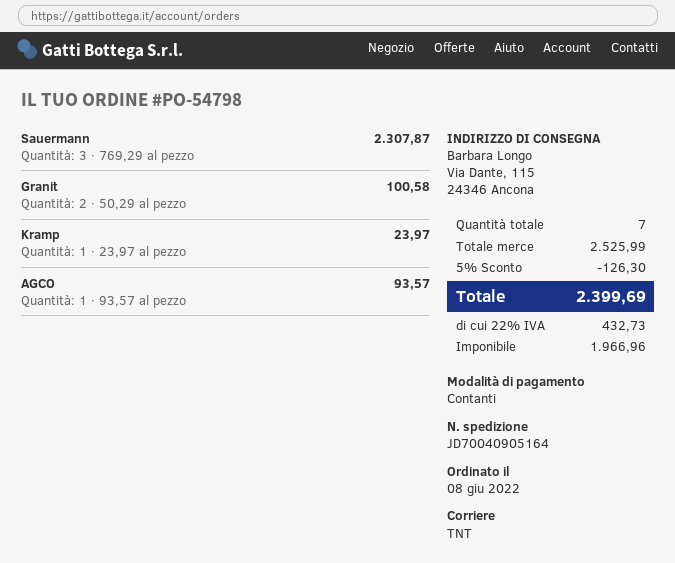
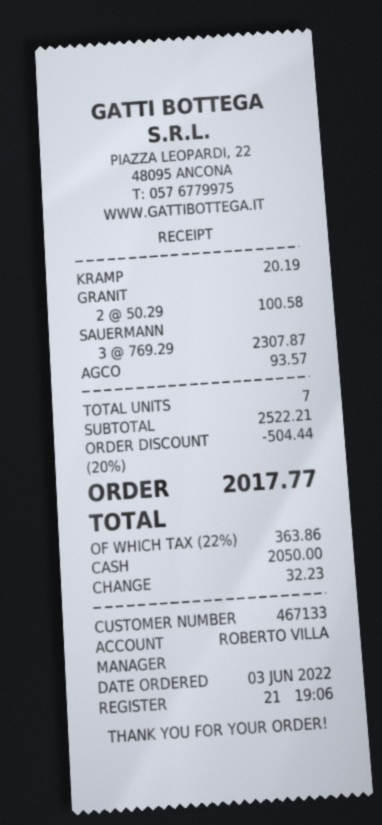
order date: 2022-06-08 -> 2022-06-03
Kramp: 1 x 23.97 = 23.97 -> 1 x 20.19 = 20.19
subtotal: 2525.99 -> 2522.21
discount: 5% = 126.30 -> 20% = 504.44
tax: 22% = 432.73 -> 22% = 363.86
total: 2399.69 -> 2017.77

